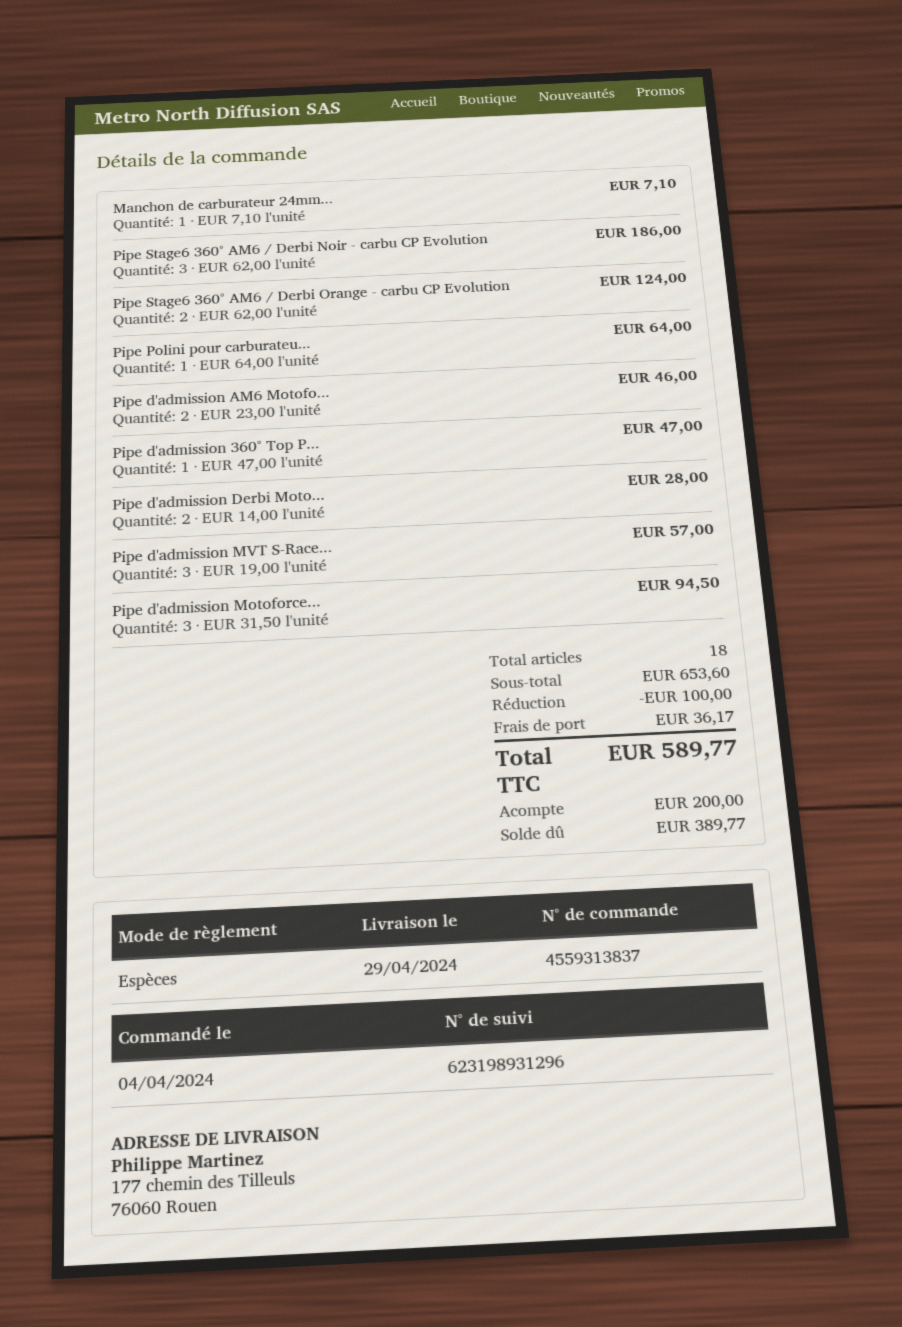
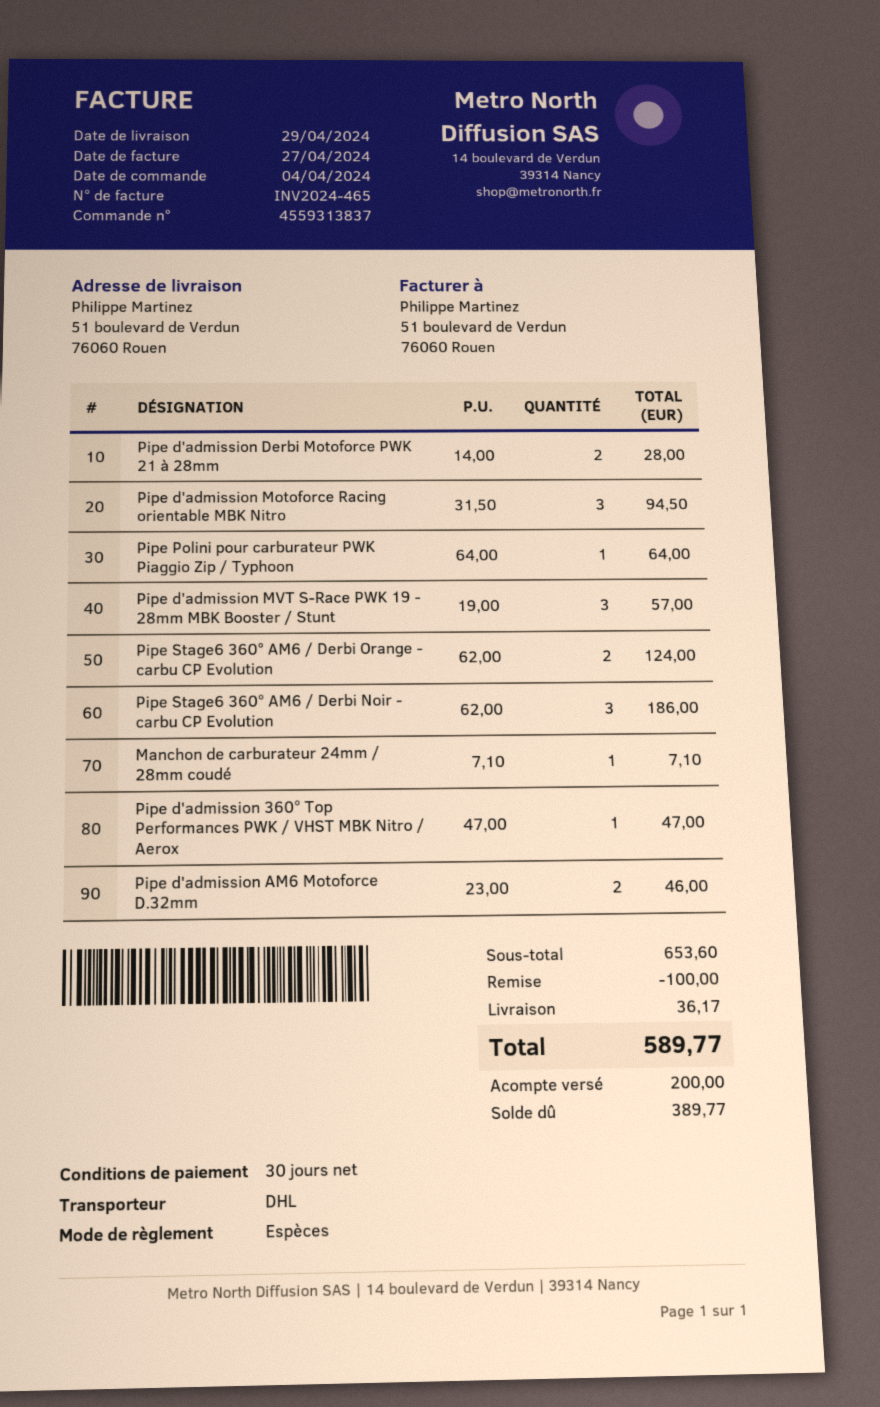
ship to: 177 chemin des Tilleuls, 76060 Rouen -> 51 boulevard de Verdun, 76060 Rouen

